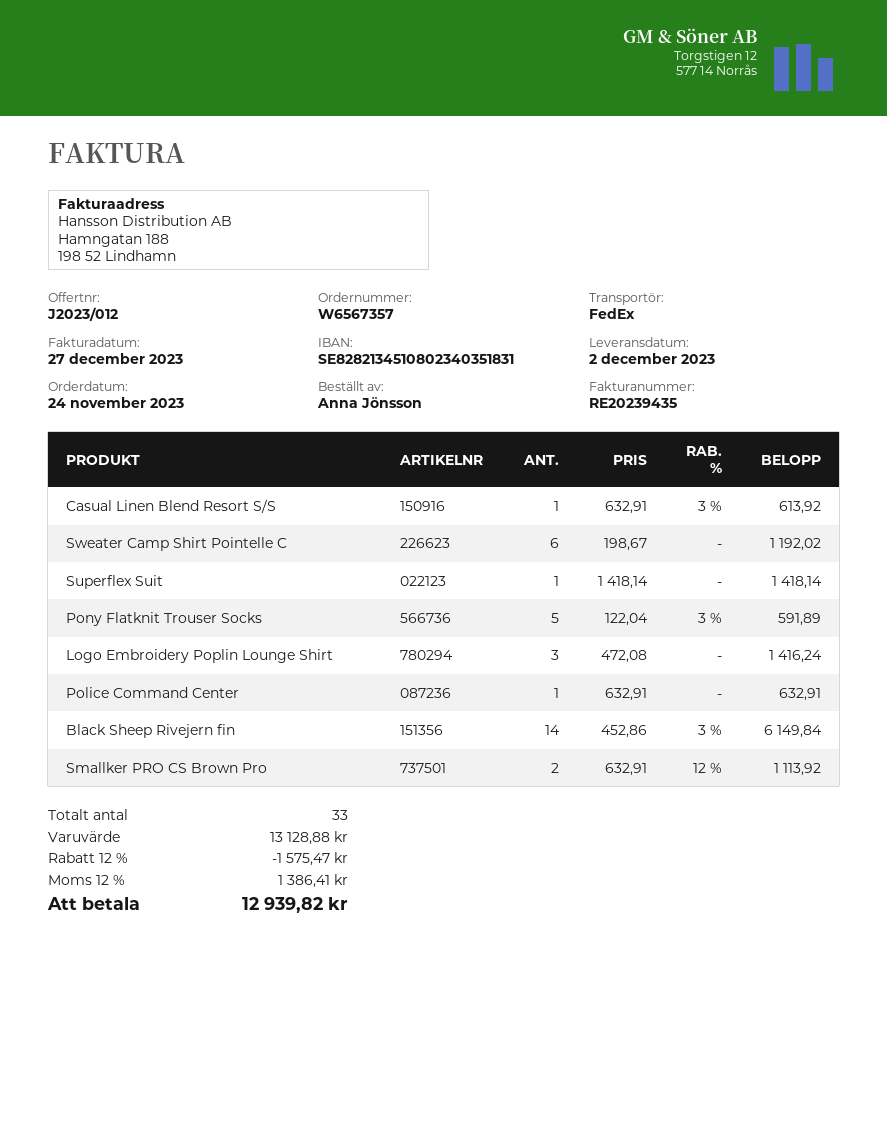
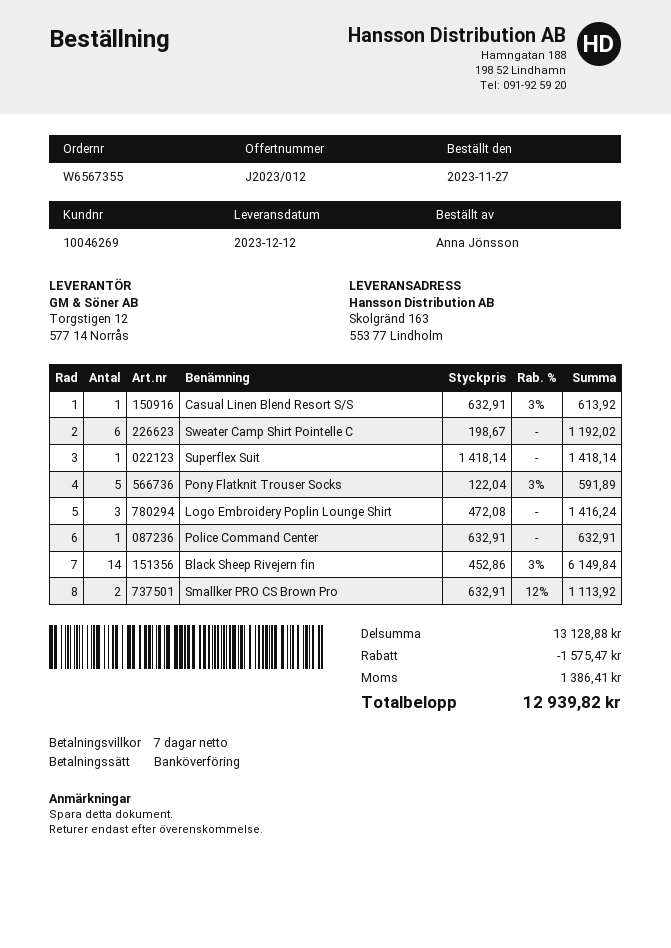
order number: W6567357 -> W6567355
order date: 2023-11-24 -> 2023-11-27
delivery date: 2023-12-02 -> 2023-12-12

